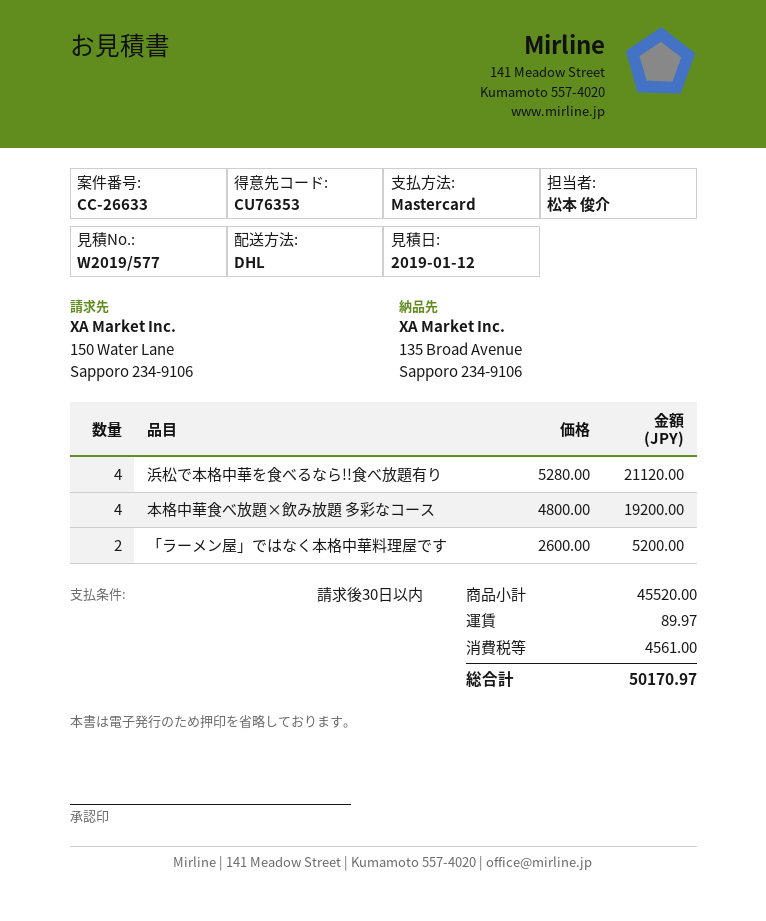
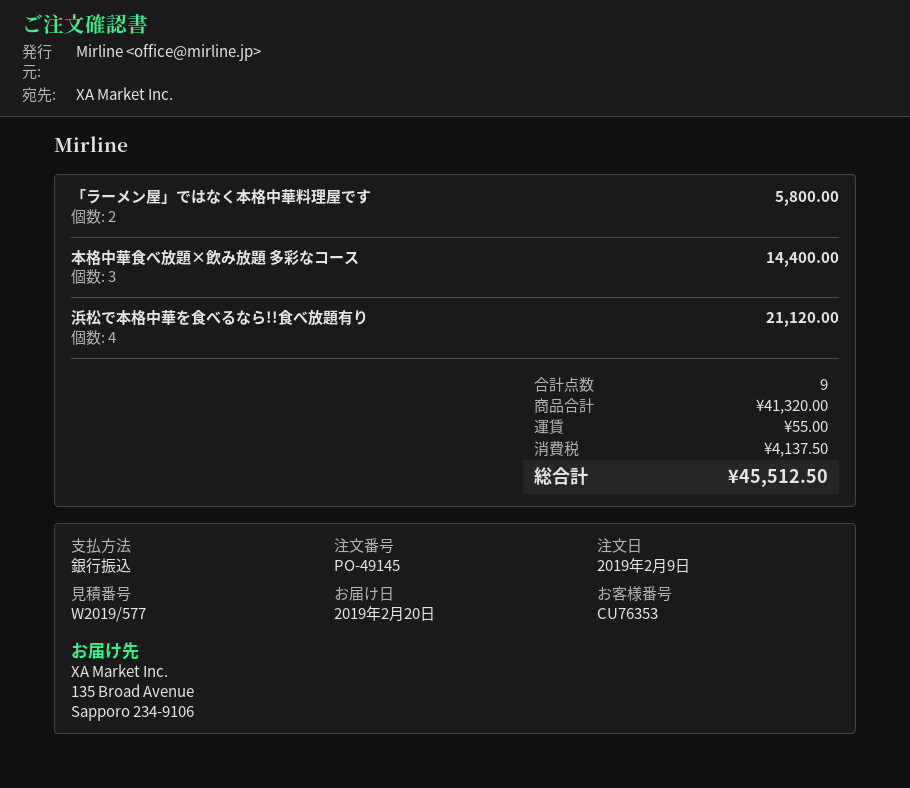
payment method: Mastercard -> bank transfer
本格中華食べ放題×飲み放題 多彩なコース: 4 for 19200.00 -> 3 for 14400.00
「ラーメン屋」ではなく本格中華料理屋です: 2 for 5200.00 -> 2 for 5800.00
subtotal: 45520.00 -> 41320.00
shipping: 89.97 -> 55.00
tax: 4561.00 -> 4137.50
total: 50170.97 -> 45512.50

